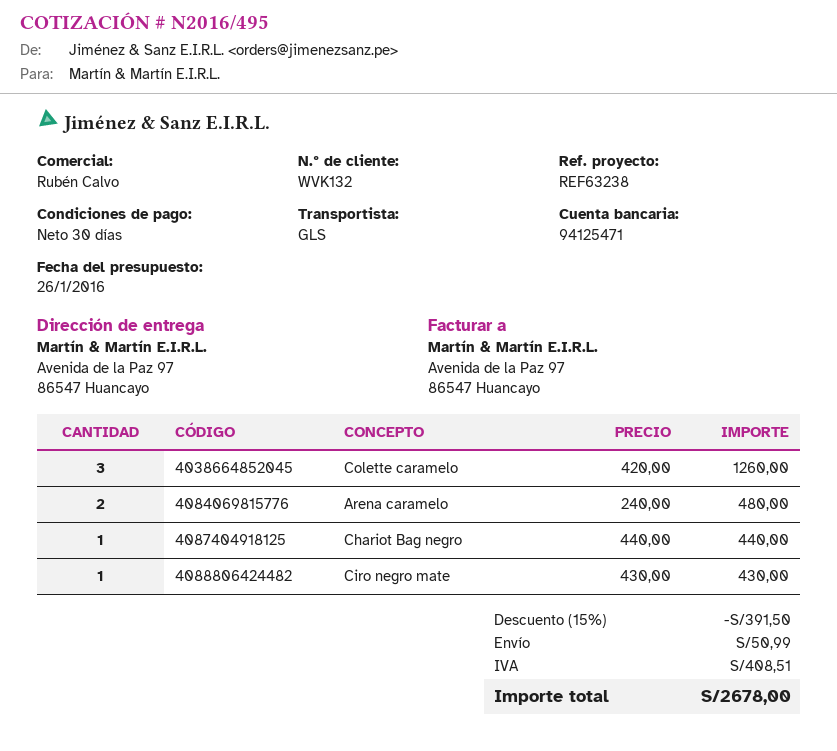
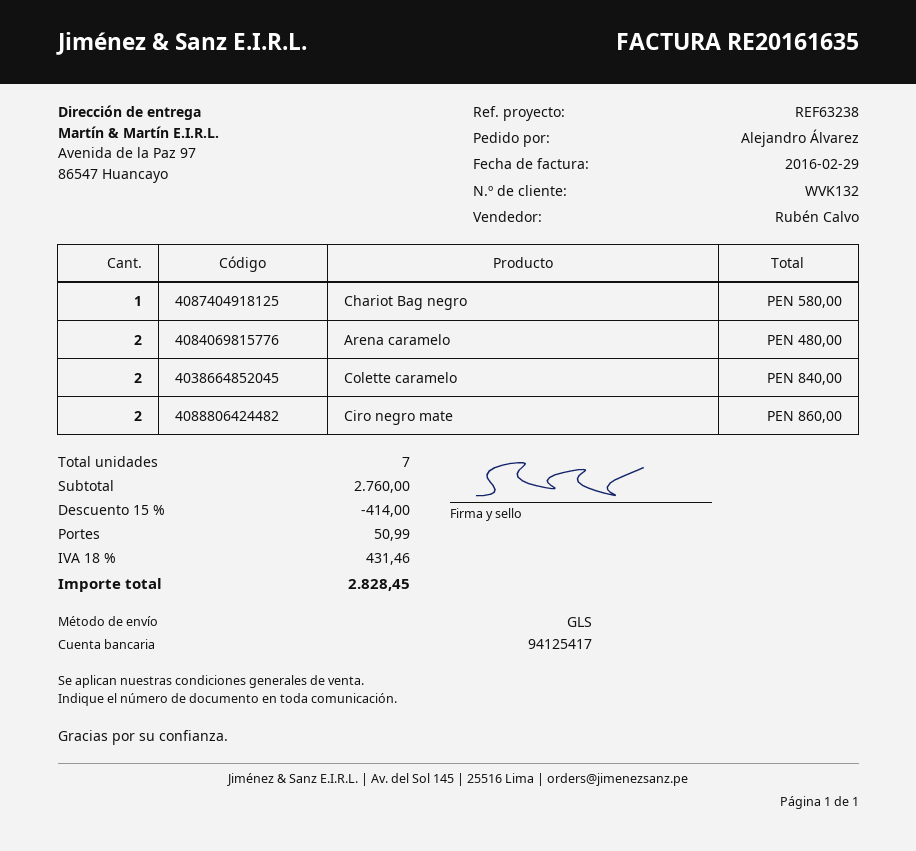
bank account: 94125471 -> 94125417
Colette caramelo: 3 for 1260.00 -> 2 for 840.00
Chariot Bag negro: 1 for 440.00 -> 1 for 580.00
Ciro negro mate: 1 for 430.00 -> 2 for 860.00
discount: 15% = 391.50 -> 15% = 414.00
tax: 408.51 -> 431.46
total: 2678.00 -> 2828.45

